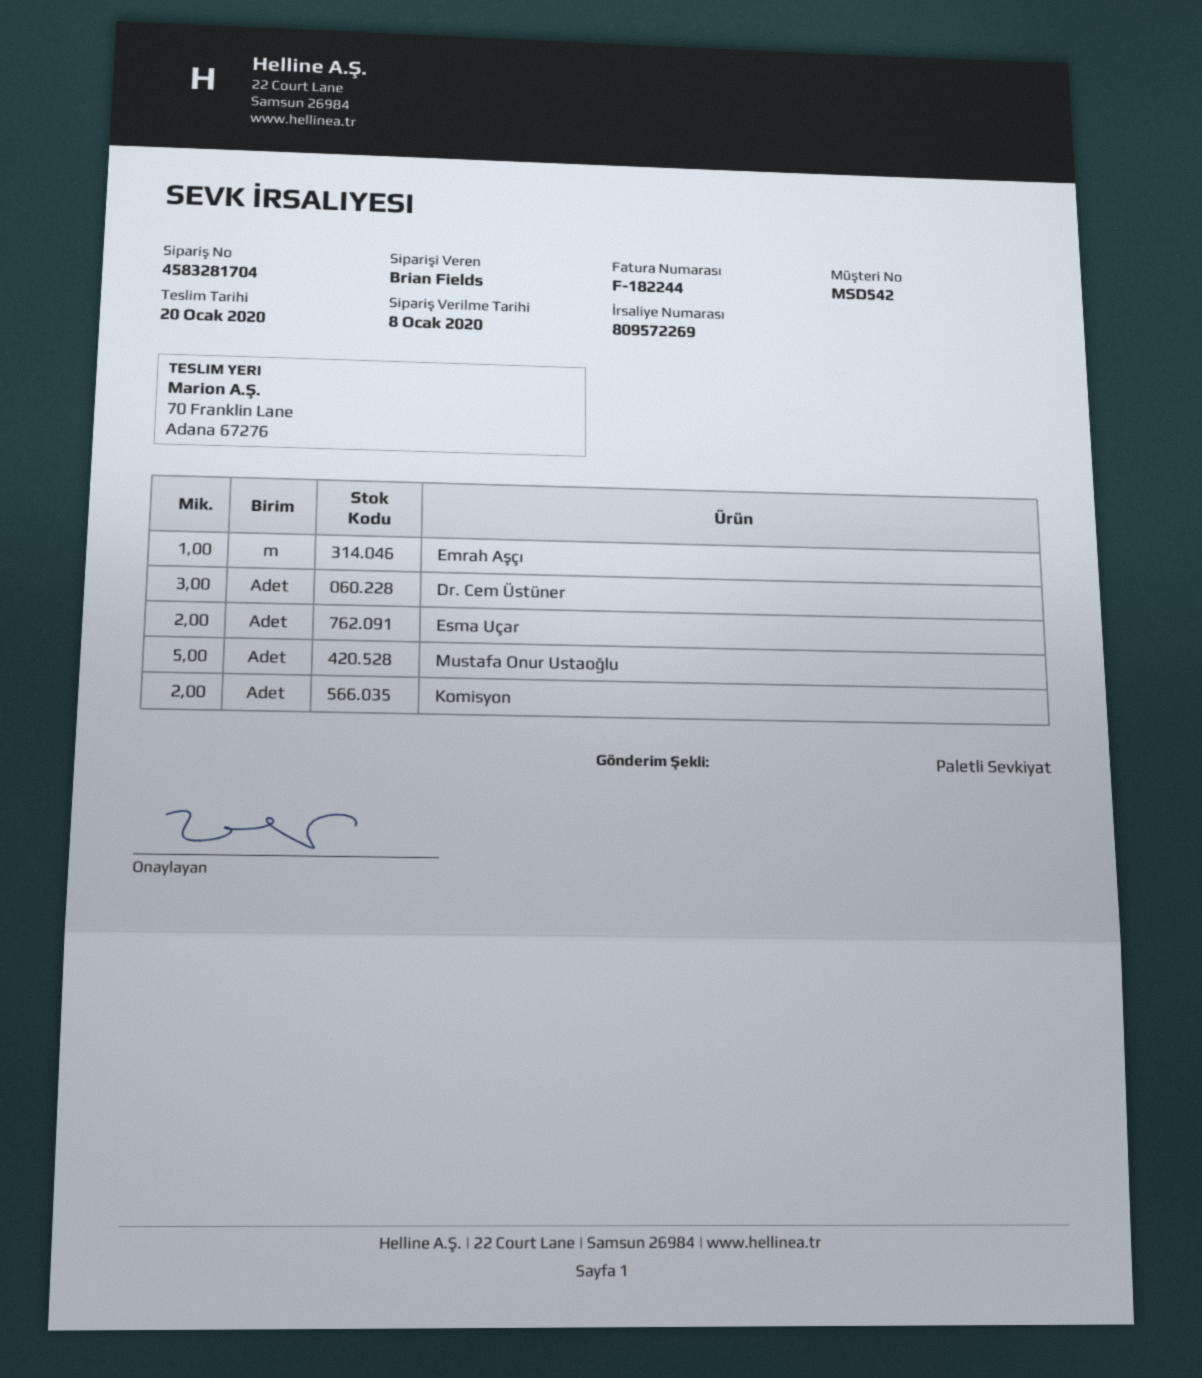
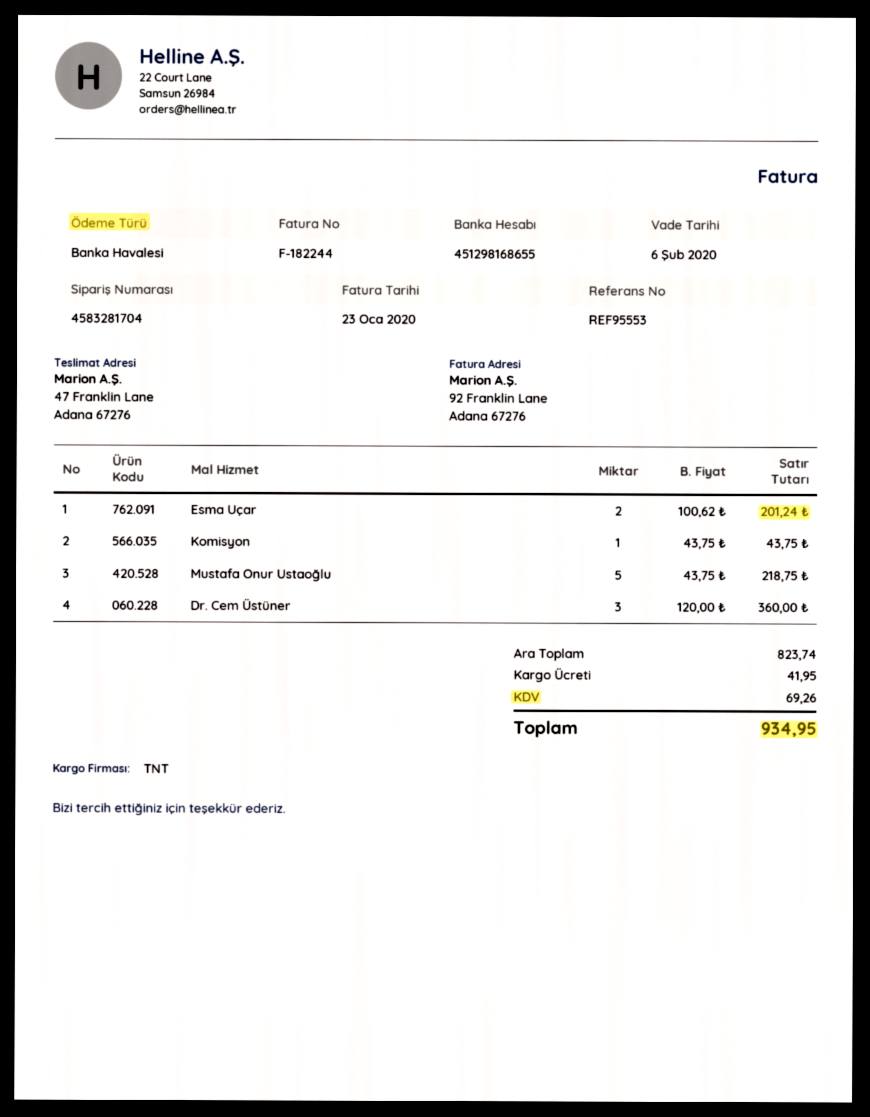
shipping method: pallet freight -> TNT
ship to: 70 Franklin Lane, Adana 67276 -> 47 Franklin Lane, Adana 67276
Emrah Aşçı: 1 -> none
Komisyon: 2 -> 1

